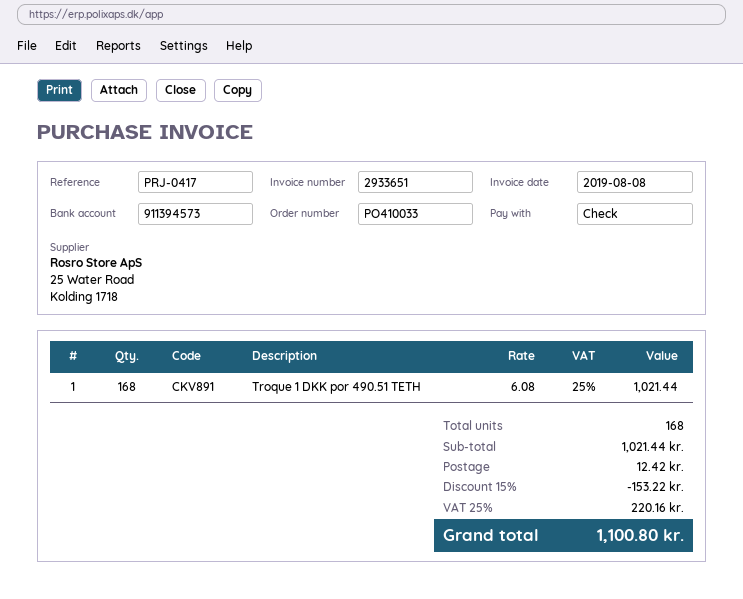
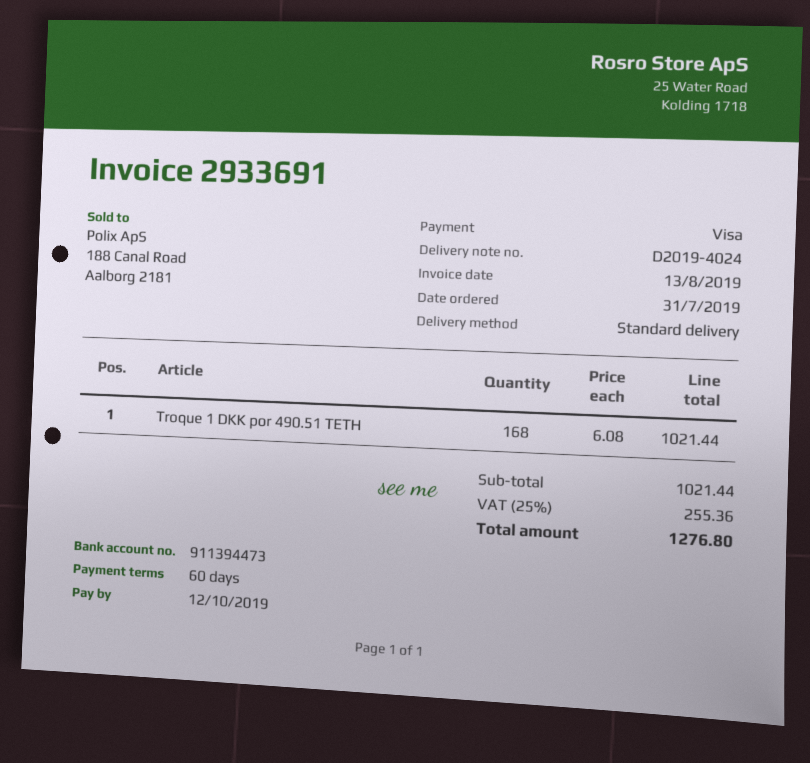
invoice number: 2933651 -> 2933691
invoice date: 2019-08-08 -> 2019-08-13
payment method: cheque -> Visa
bank account: 911394573 -> 911394473
discount: 15% = 153.22 -> none
shipping: 12.42 -> none
tax: 25% = 220.16 -> 25% = 255.36
total: 1100.80 -> 1276.80

